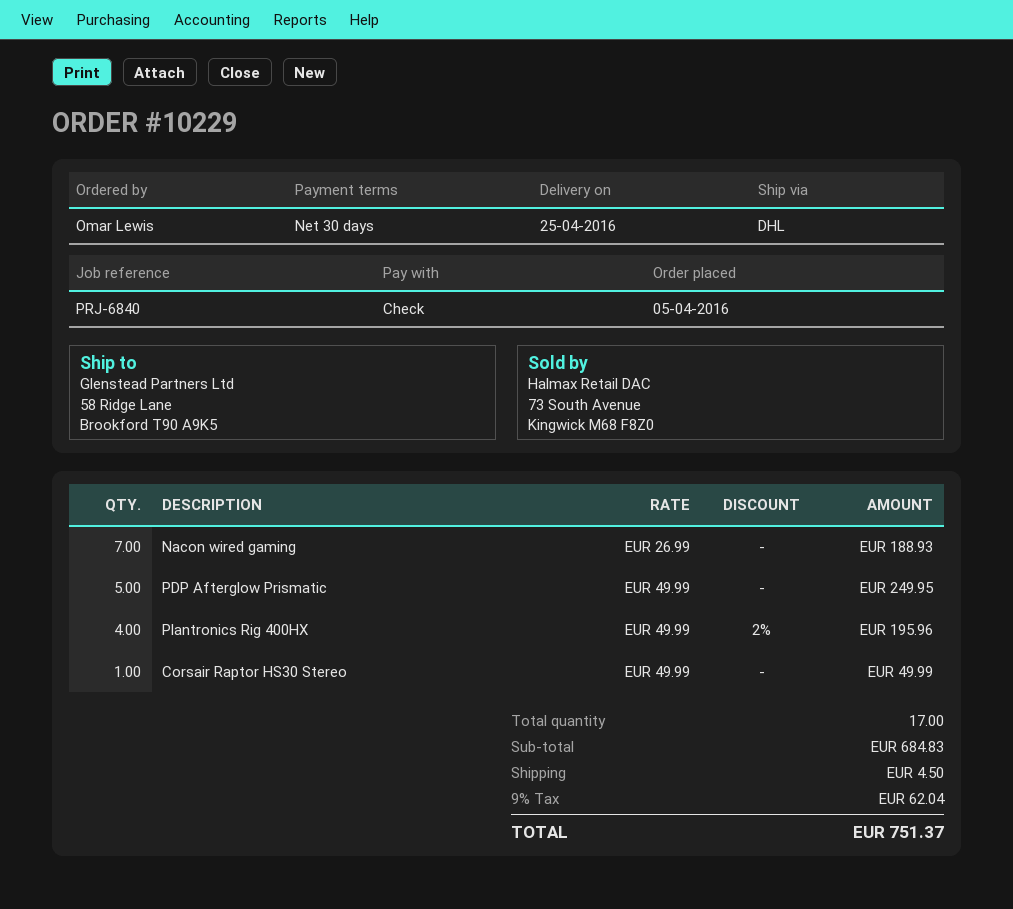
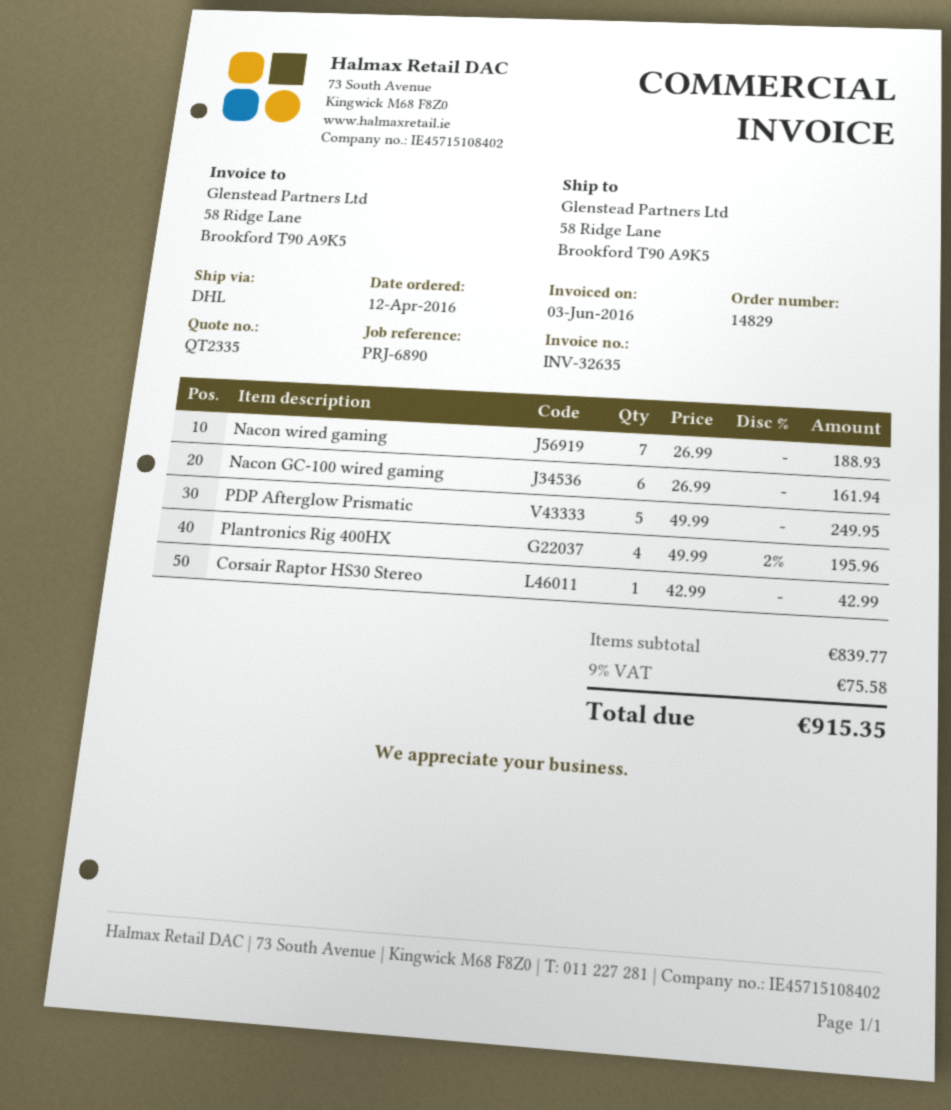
order number: 10229 -> 14829
order date: 2016-04-05 -> 2016-04-12
reference: PRJ-6840 -> PRJ-6890
Corsair Raptor HS30 Stereo: 1 x 49.99 = 49.99 -> 1 x 42.99 = 42.99
Nacon GC-100 wired gaming: none -> 6 x 26.99 = 161.94
subtotal: 684.83 -> 839.77
shipping: 4.50 -> none
tax: 9% = 62.04 -> 9% = 75.58
total: 751.37 -> 915.35

